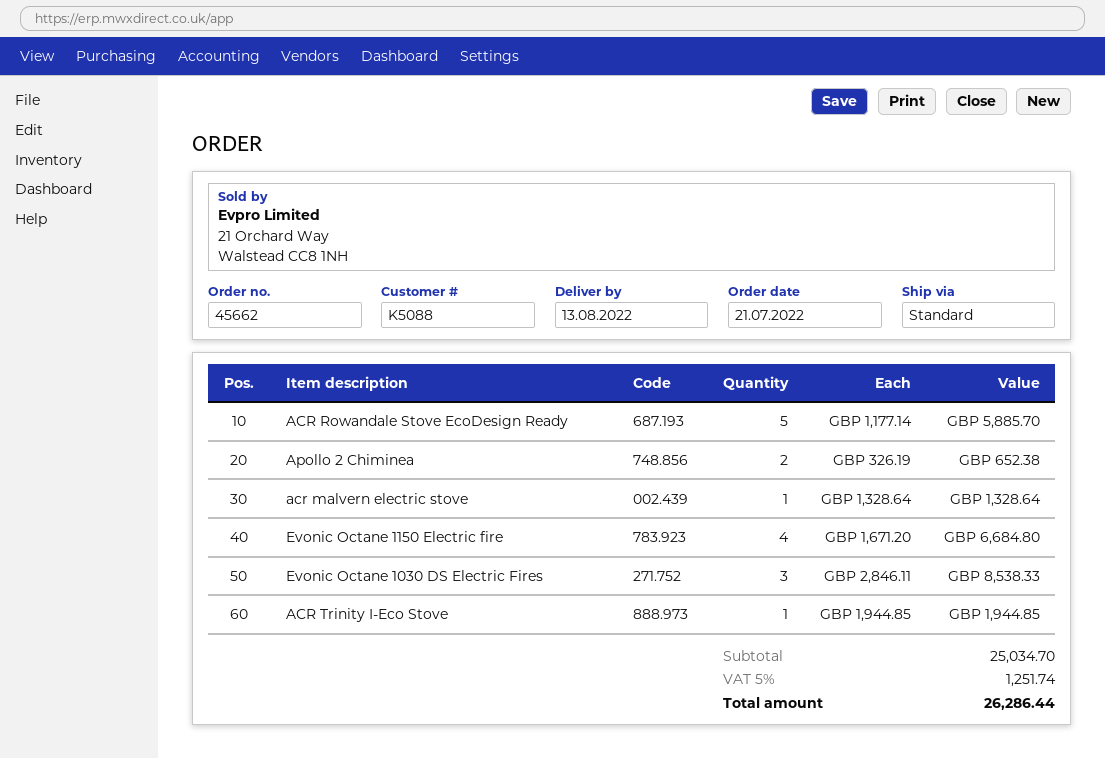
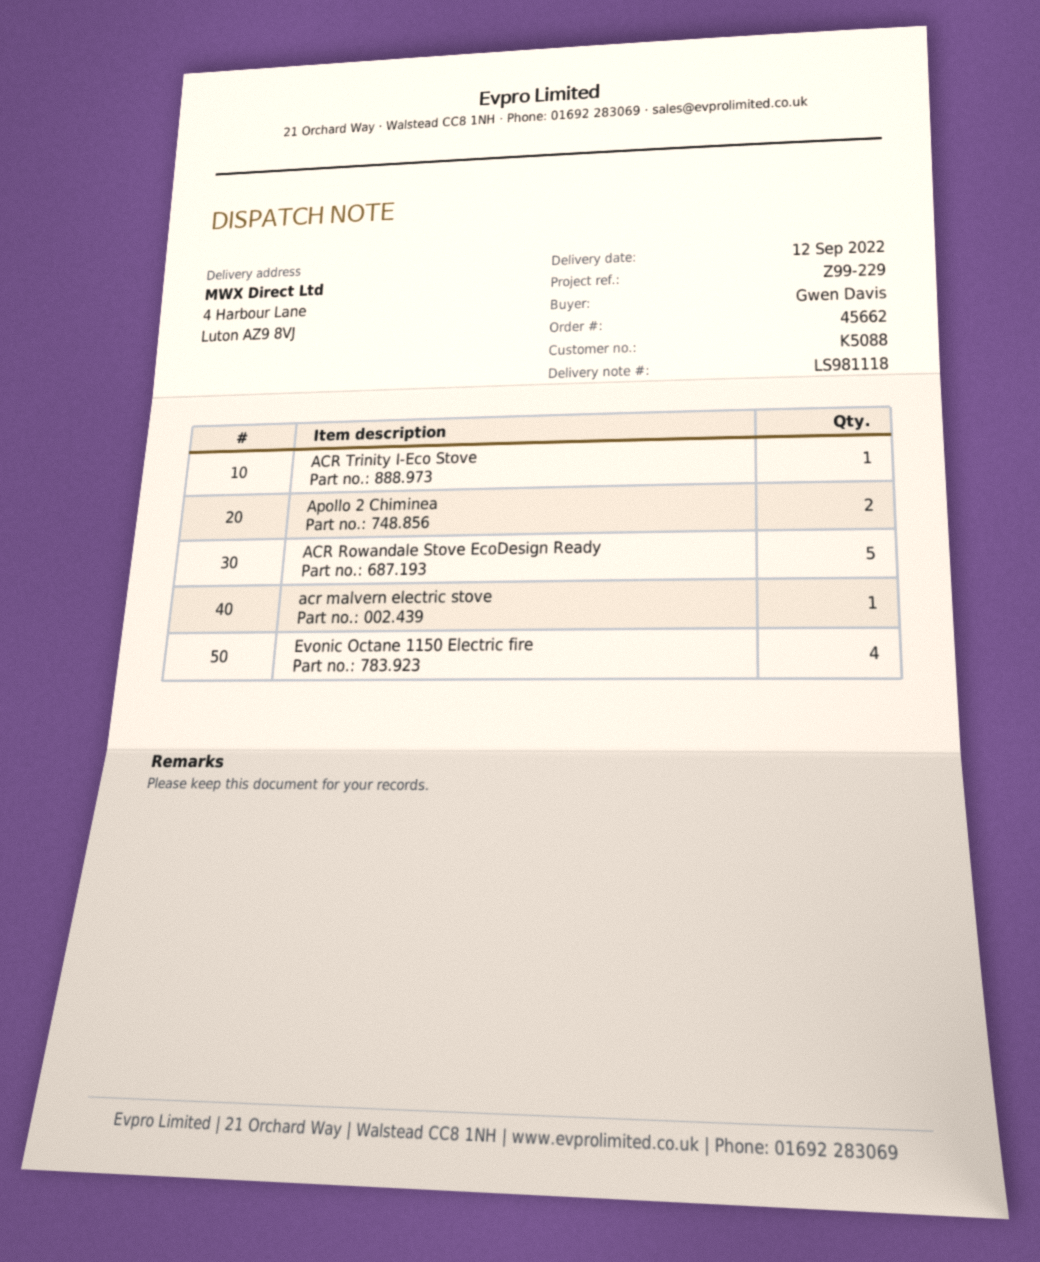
delivery date: 2022-08-13 -> 2022-09-12
Evonic Octane 1030 DS Electric Fires: 3 -> none

